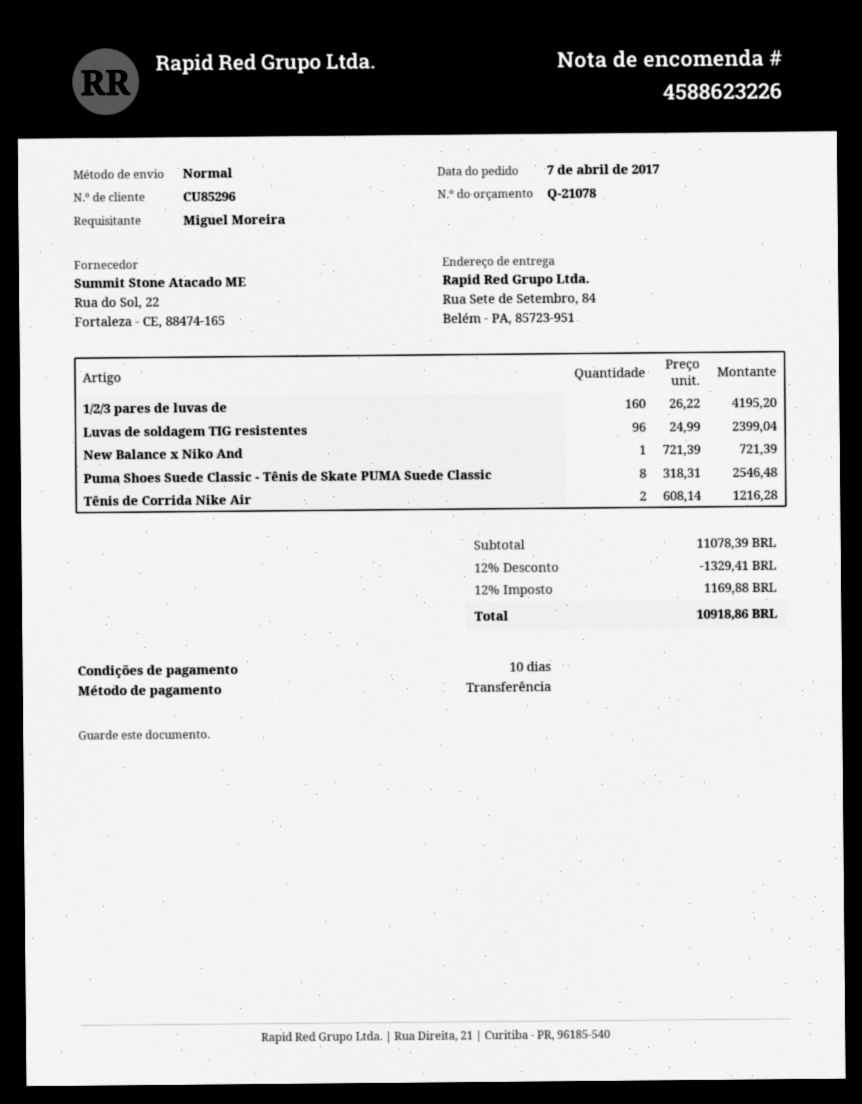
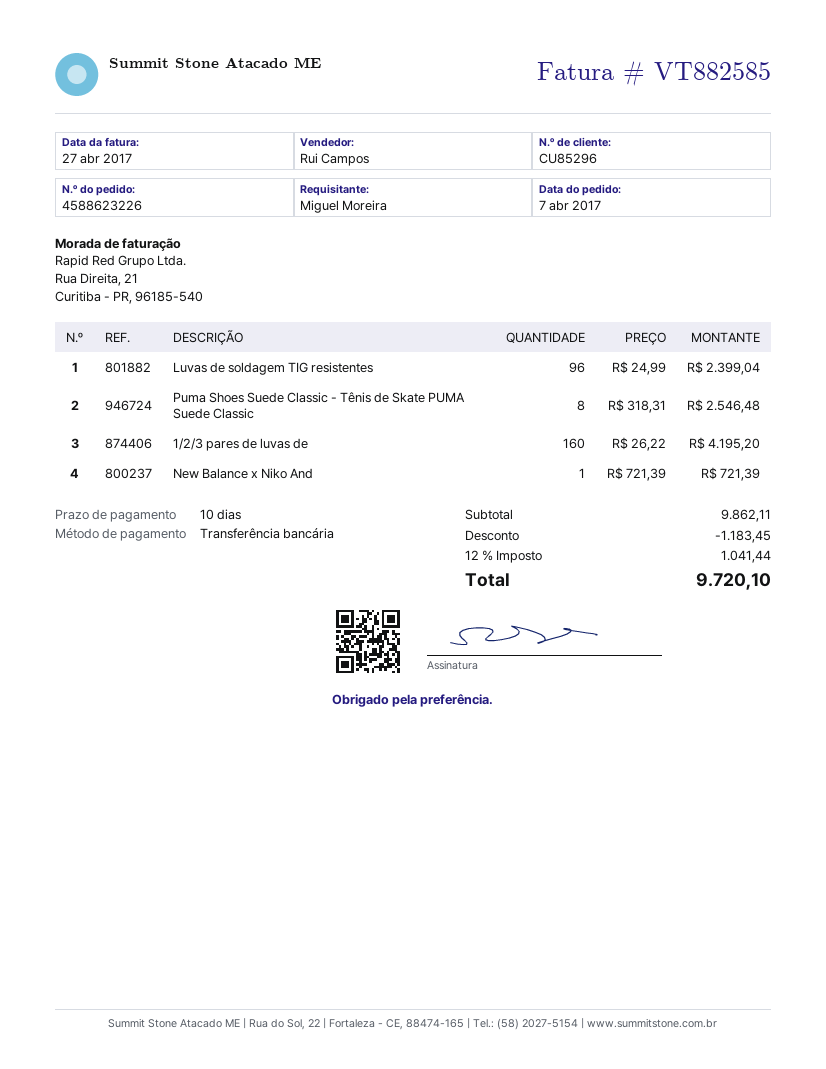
Tênis de Corrida Nike Air: 2 x 608.14 = 1216.28 -> none
subtotal: 11078.39 -> 9862.11
discount: 1329.41 -> 1183.45
tax: 12% = 1169.88 -> 12% = 1041.44
total: 10918.86 -> 9720.10

